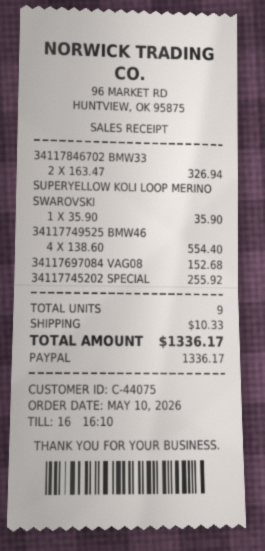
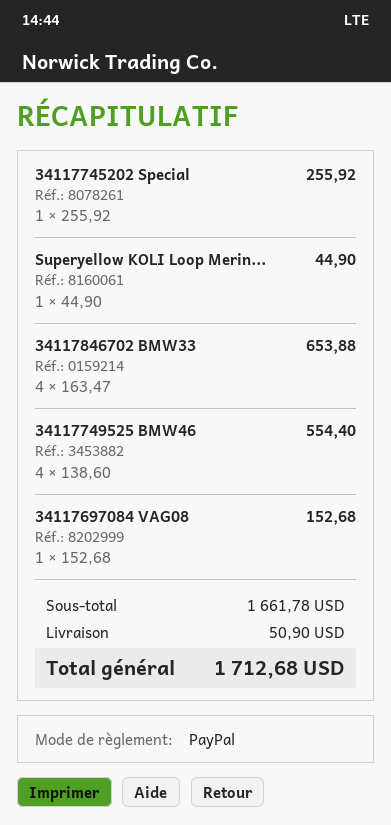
34117846702 BMW33: 2 x 163.47 = 326.94 -> 4 x 163.47 = 653.88
SUPERYELLOW KOLI LOOP MERINO SWAROVSKI: 1 x 35.90 = 35.90 -> 1 x 44.90 = 44.90
shipping: 10.33 -> 50.90
total: 1336.17 -> 1712.68

